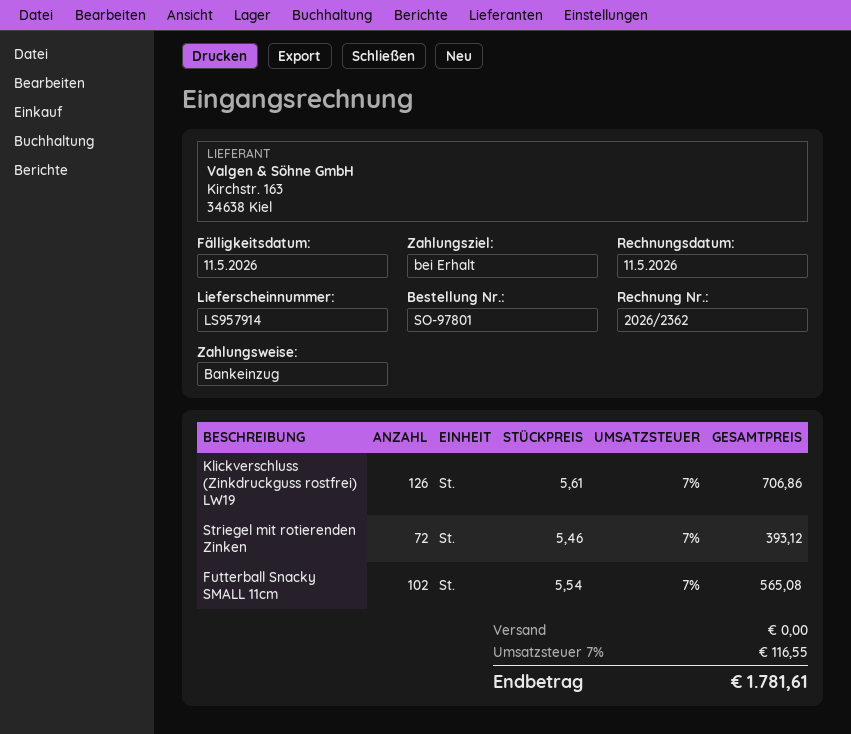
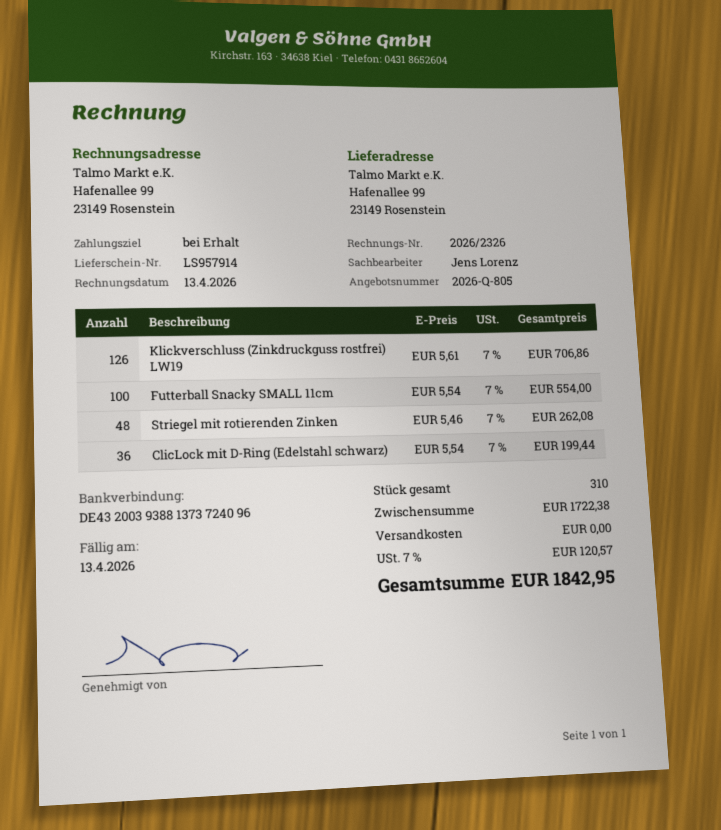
invoice number: 2026/2362 -> 2026/2326
invoice date: 2026-05-11 -> 2026-04-13
due date: 2026-05-11 -> 2026-04-13
Striegel mit rotierenden Zinken: 72 x 5.46 = 393.12 -> 48 x 5.46 = 262.08
Futterball Snacky SMALL 11cm: 102 x 5.54 = 565.08 -> 100 x 5.54 = 554.00
ClicLock mit D-Ring (Edelstahl schwarz): none -> 36 x 5.54 = 199.44
tax: 7% = 116.55 -> 7% = 120.57
total: 1781.61 -> 1842.95

